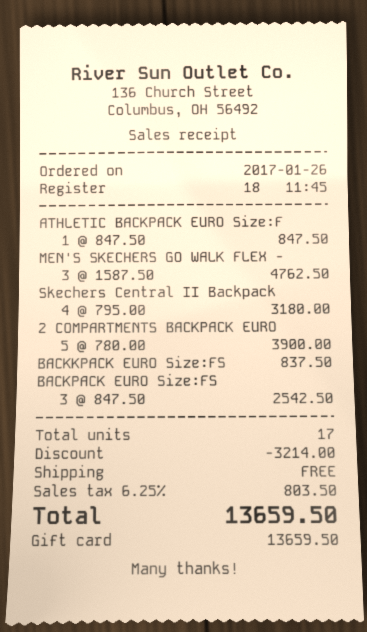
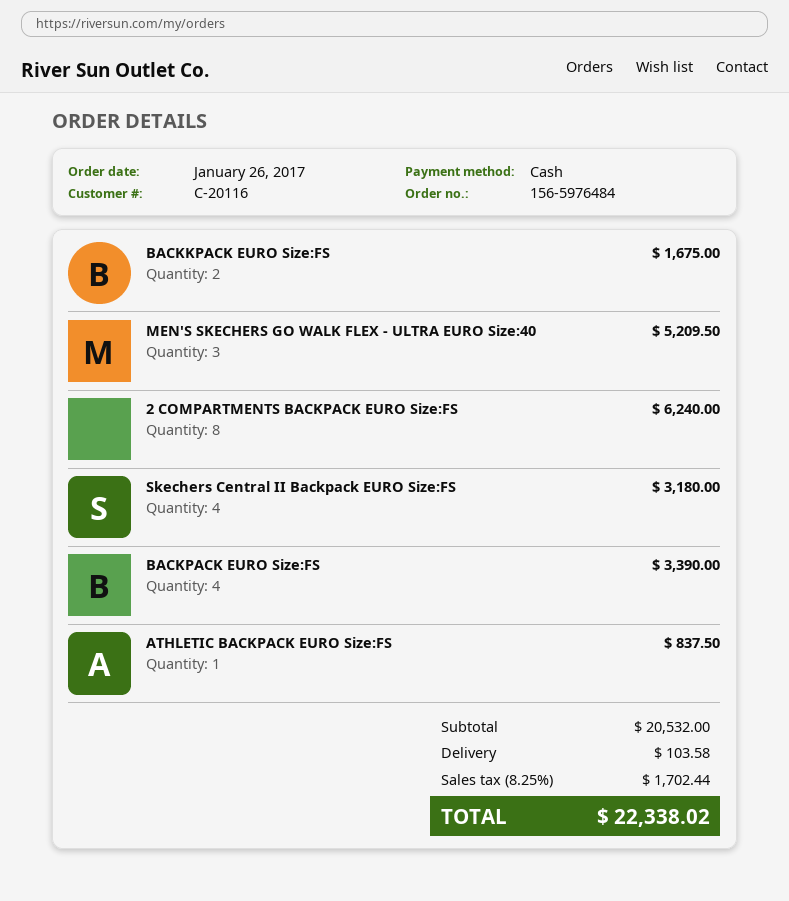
payment method: gift card -> cash
ATHLETIC BACKPACK EURO Size:F: 1 for 847.50 -> 1 for 837.50
MEN'S SKECHERS GO WALK FLEX -: 3 for 4762.50 -> 3 for 5209.50
2 COMPARTMENTS BACKPACK EURO: 5 for 3900.00 -> 8 for 6240.00
BACKKPACK EURO Size:FS: 1 for 837.50 -> 2 for 1675.00
BACKPACK EURO Size:FS: 3 for 2542.50 -> 4 for 3390.00
discount: 3214.00 -> none
shipping: 0.00 -> 103.58
tax: 6.25% = 803.50 -> 8.25% = 1702.44
total: 13659.50 -> 22338.02

